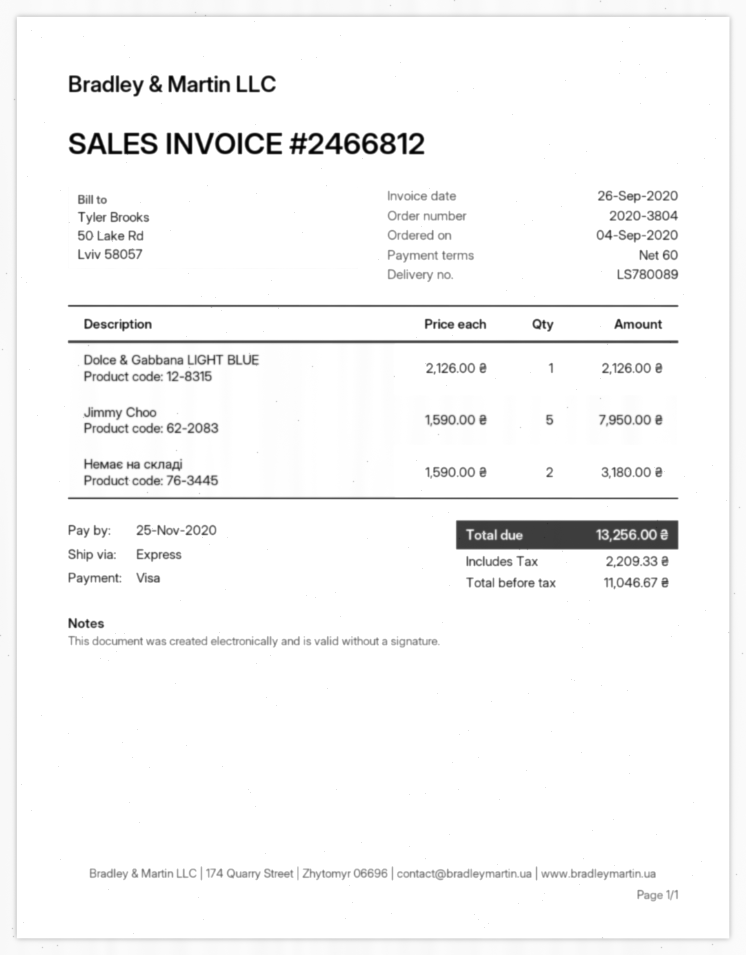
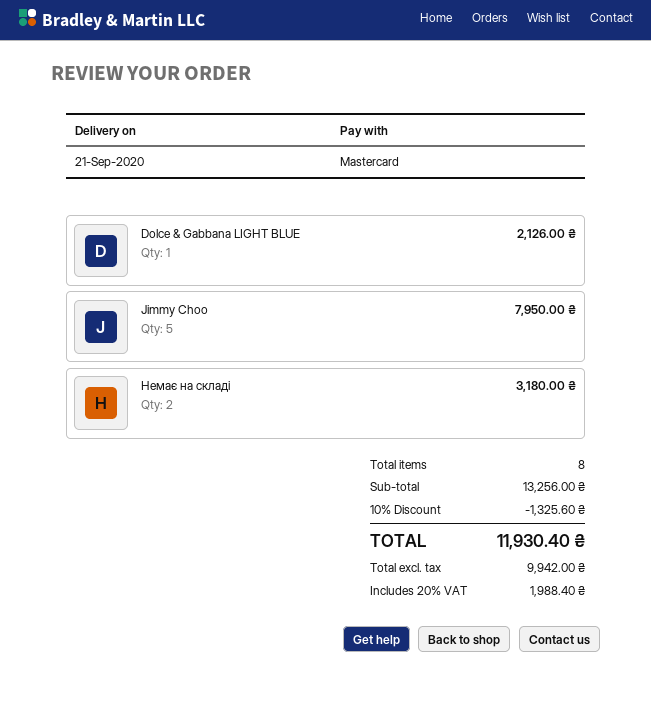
payment method: Visa -> Mastercard
discount: none -> 10% = 1325.60
net: 11046.67 -> 9942.00
tax: 2209.33 -> 1988.40
total: 13256.00 -> 11930.40

